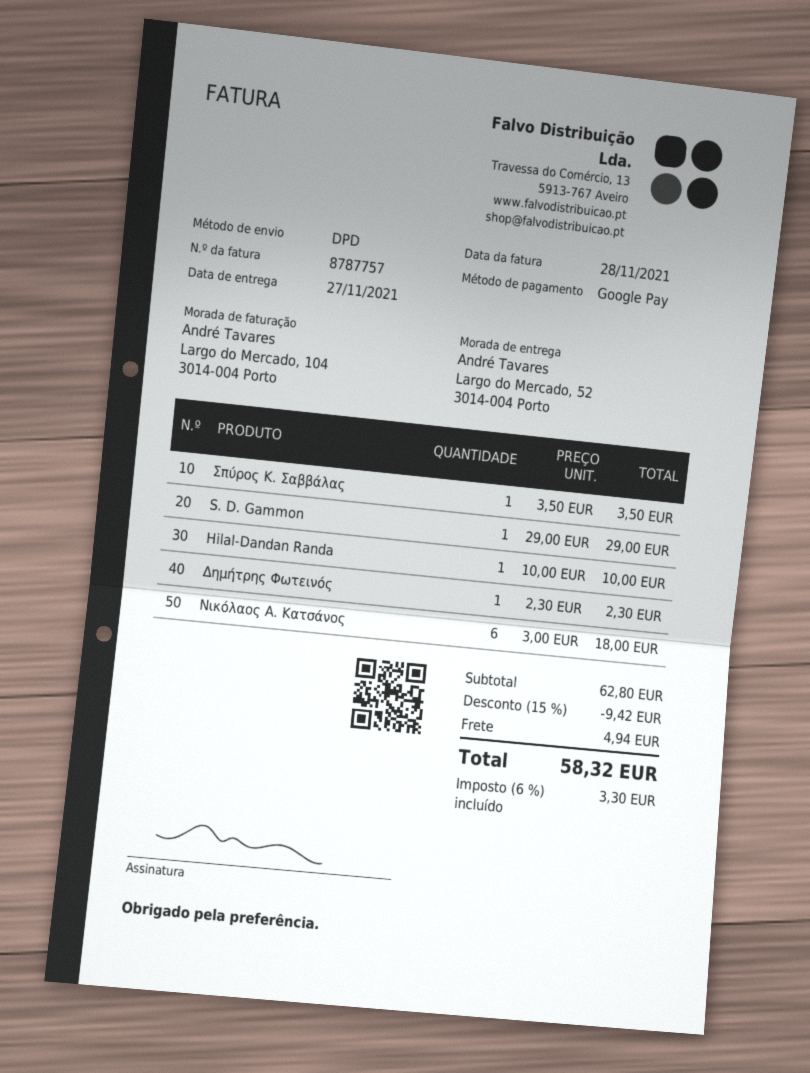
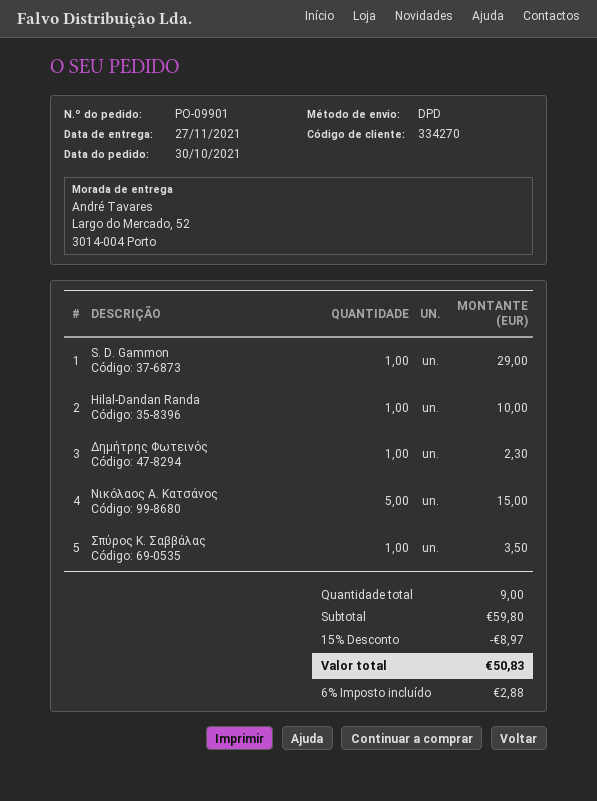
Νικόλαος Α. Κατσάνος: 6 for 18.00 -> 5 for 15.00
subtotal: 62.80 -> 59.80
discount: 15% = 9.42 -> 15% = 8.97
shipping: 4.94 -> none
tax: 6% = 3.30 -> 6% = 2.88
total: 58.32 -> 50.83

